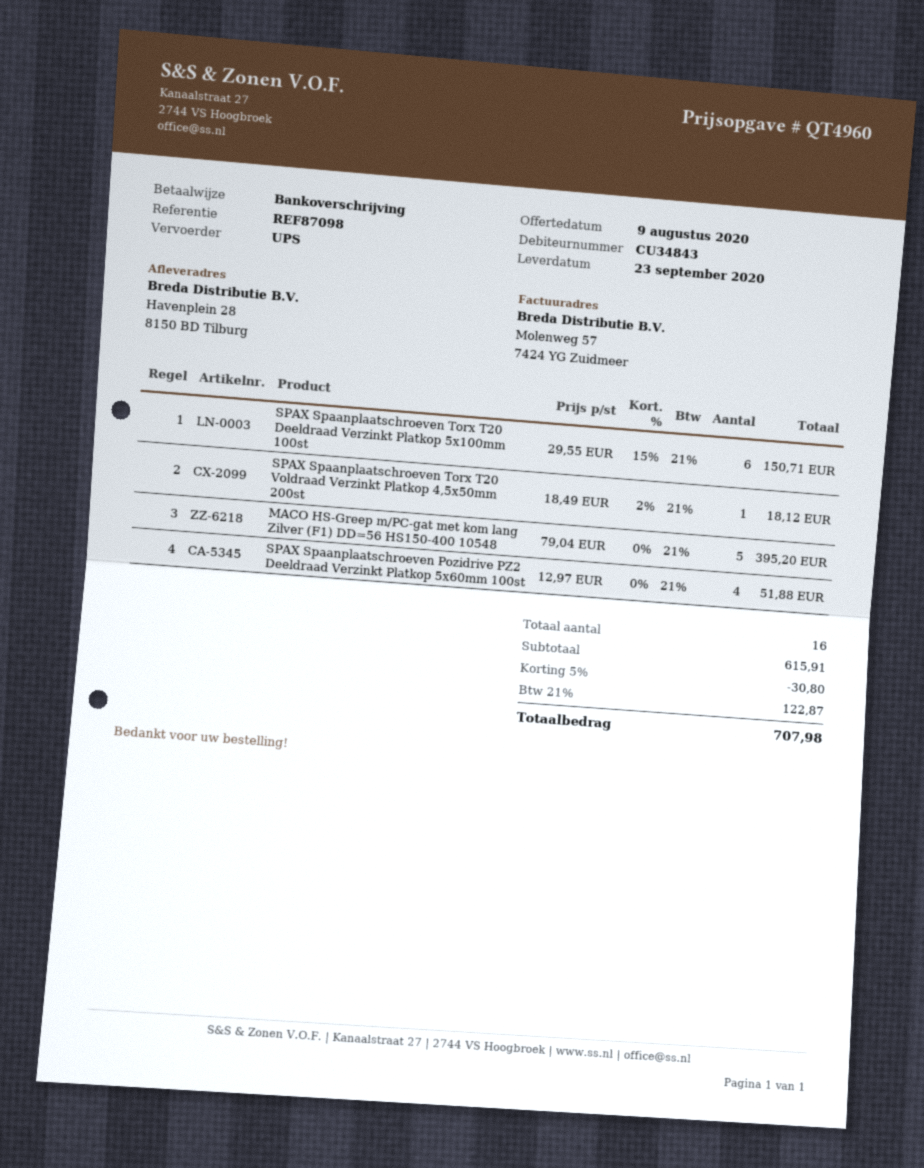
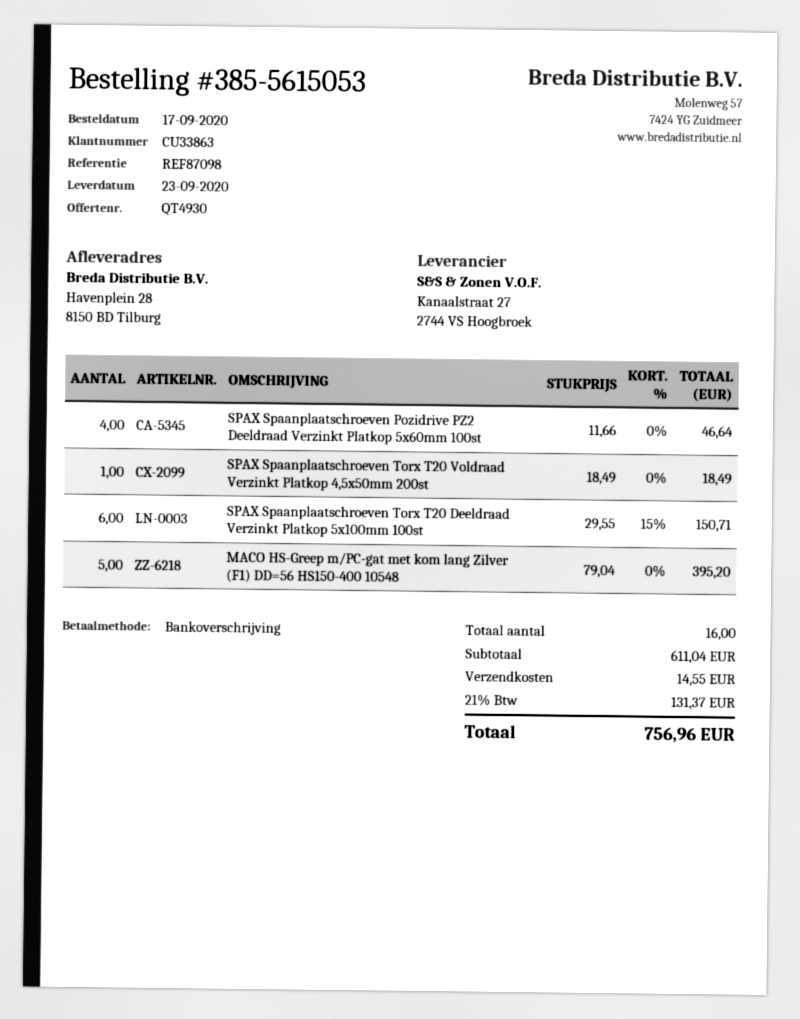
quote number: QT4960 -> QT4930
customer number: CU34843 -> CU33863
SPAX Spaanplaatschroeven Torx T20 Voldraad Verzinkt Platkop 4,5x50mm 200st: 1 x 18.49 - 2% = 18.12 -> 1 x 18.49 = 18.49
SPAX Spaanplaatschroeven Pozidrive PZ2 Deeldraad Verzinkt Platkop 5x60mm 100st: 4 x 12.97 = 51.88 -> 4 x 11.66 = 46.64
subtotal: 615.91 -> 611.04
discount: 5% = 30.80 -> none
shipping: none -> 14.55
tax: 21% = 122.87 -> 21% = 131.37
total: 707.98 -> 756.96

